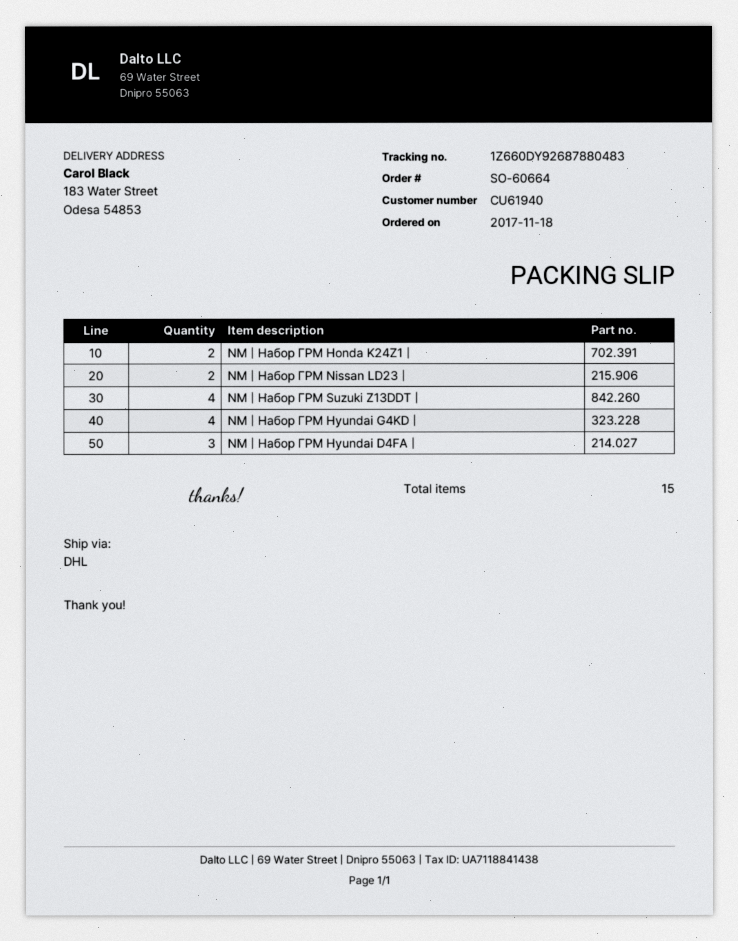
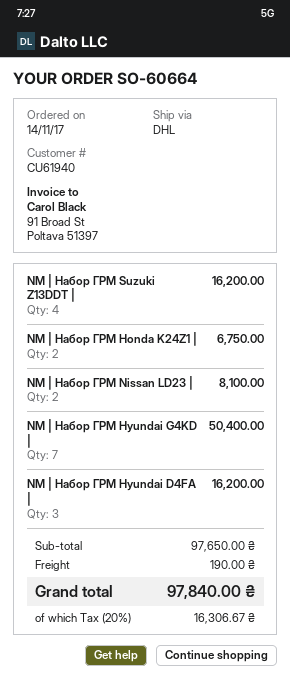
order date: 2017-11-18 -> 2017-11-14
NM | Набор ГРМ Hyundai G4KD |: 4 -> 7

